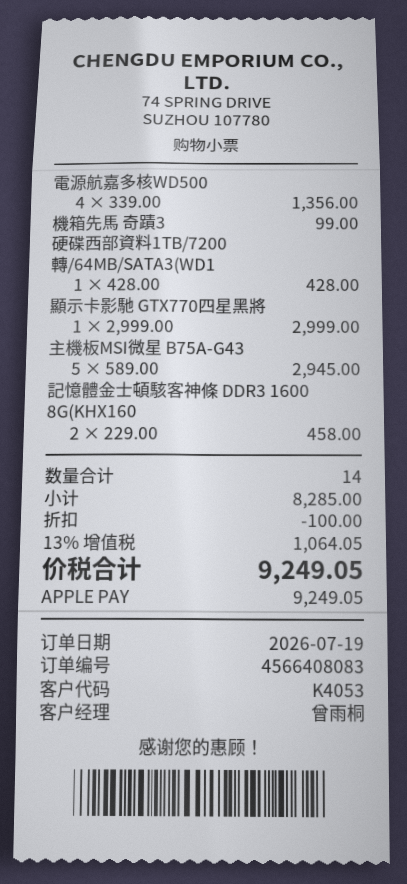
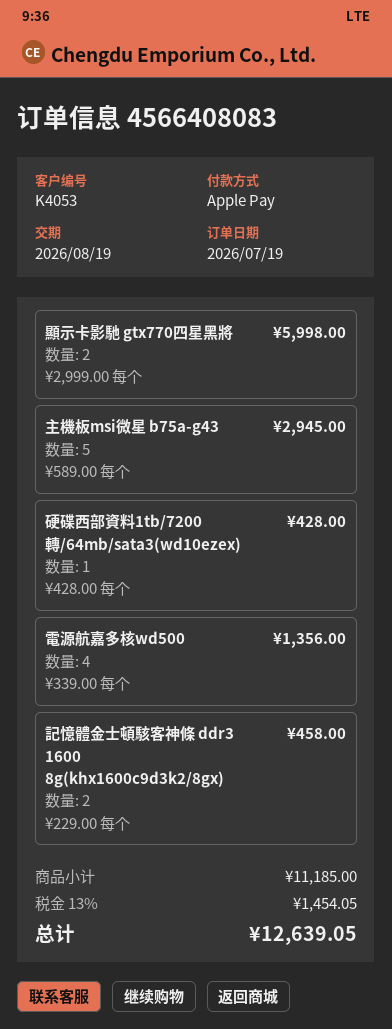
機箱先馬 奇蹟3: 1 x 99.00 = 99.00 -> none
顯示卡影馳 GTX770四星黑將: 1 x 2999.00 = 2999.00 -> 2 x 2999.00 = 5998.00
subtotal: 8285.00 -> 11185.00
discount: 100.00 -> none
tax: 13% = 1064.05 -> 13% = 1454.05
total: 9249.05 -> 12639.05

